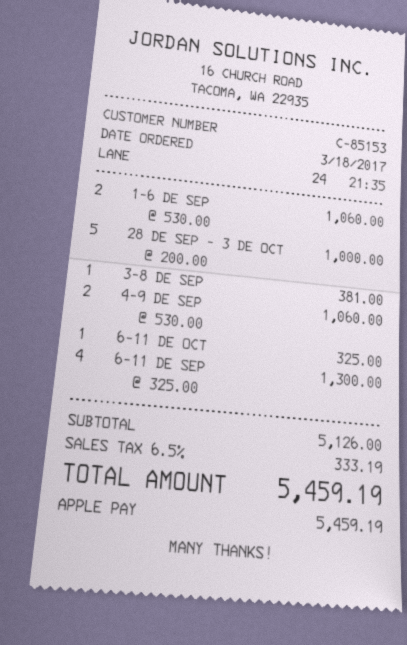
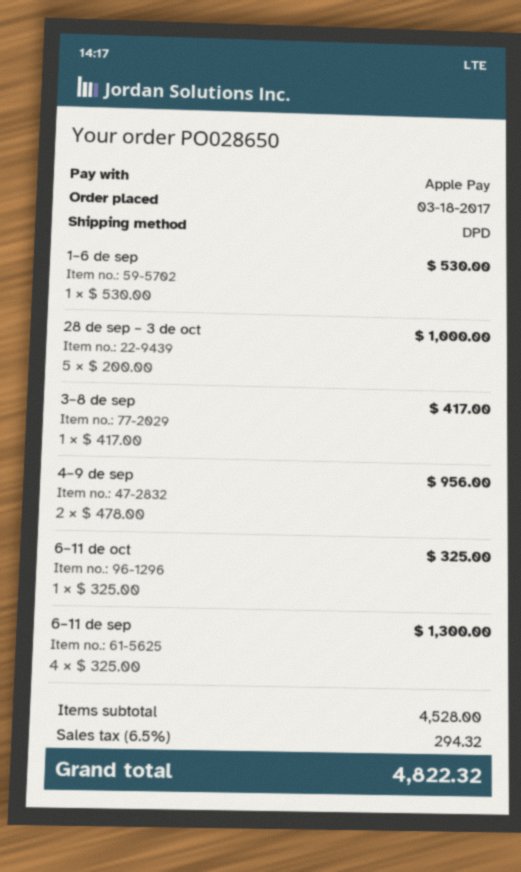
1–6 DE SEP: 2 x 530.00 = 1060.00 -> 1 x 530.00 = 530.00
3–8 DE SEP: 1 x 381.00 = 381.00 -> 1 x 417.00 = 417.00
4–9 DE SEP: 2 x 530.00 = 1060.00 -> 2 x 478.00 = 956.00
subtotal: 5126.00 -> 4528.00
tax: 6.5% = 333.19 -> 6.5% = 294.32
total: 5459.19 -> 4822.32

